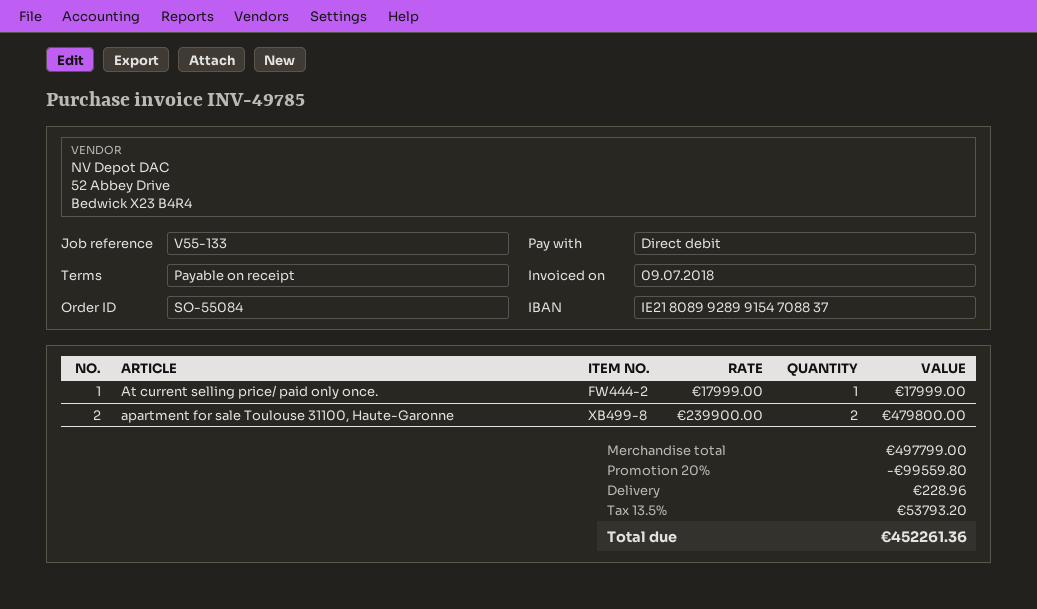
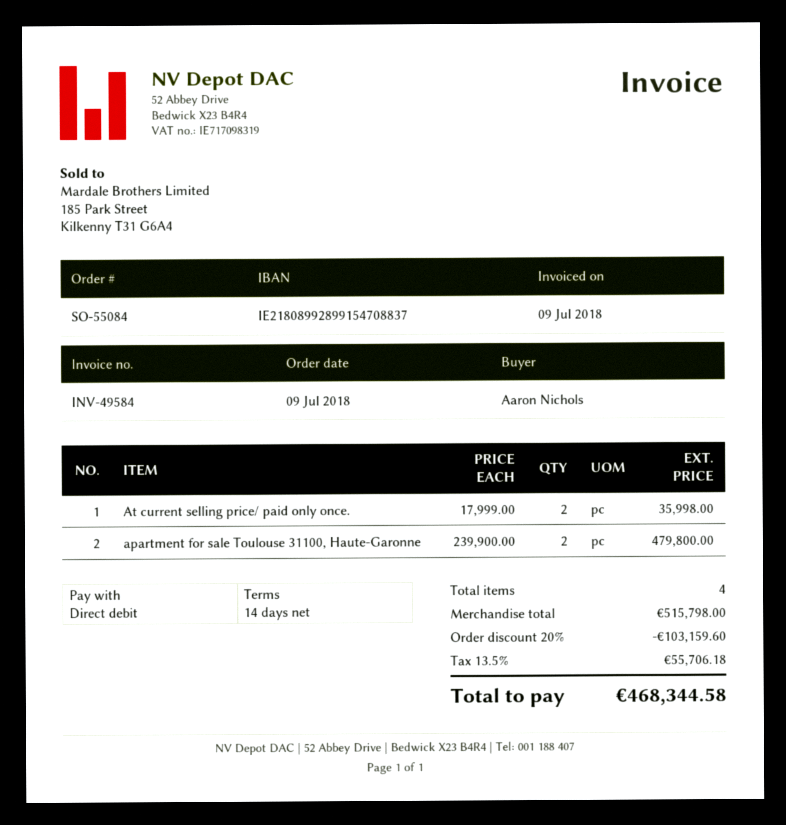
invoice number: INV-49785 -> INV-49584
payment terms: on receipt -> 14 days
At current selling price/ paid only once.: 1 x 17999.00 = 17999.00 -> 2 x 17999.00 = 35998.00
subtotal: 497799.00 -> 515798.00
discount: 20% = 99559.80 -> 20% = 103159.60
shipping: 228.96 -> none
tax: 13.5% = 53793.20 -> 13.5% = 55706.18
total: 452261.36 -> 468344.58

